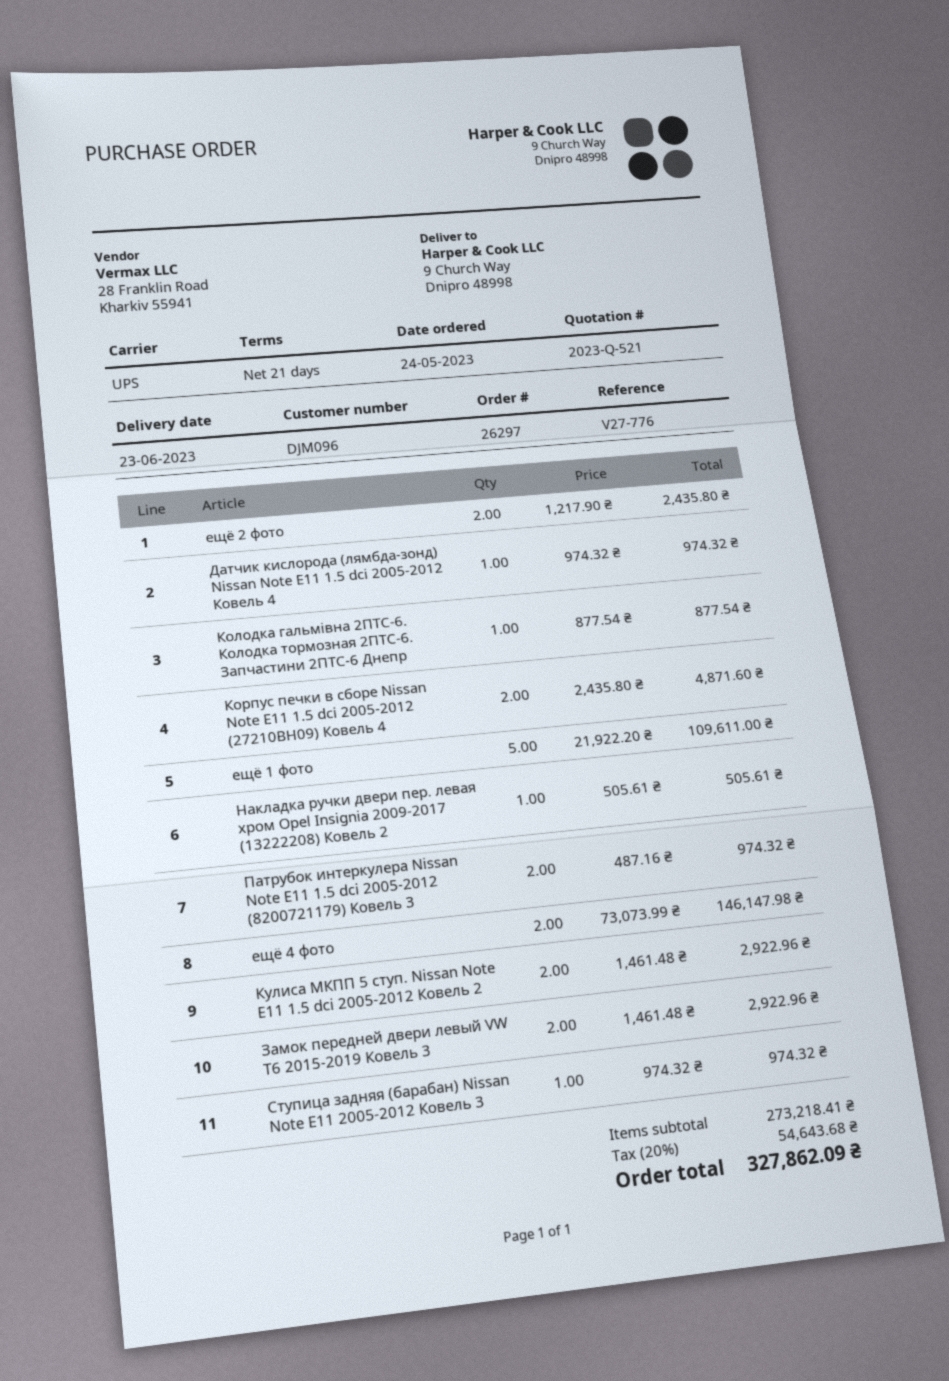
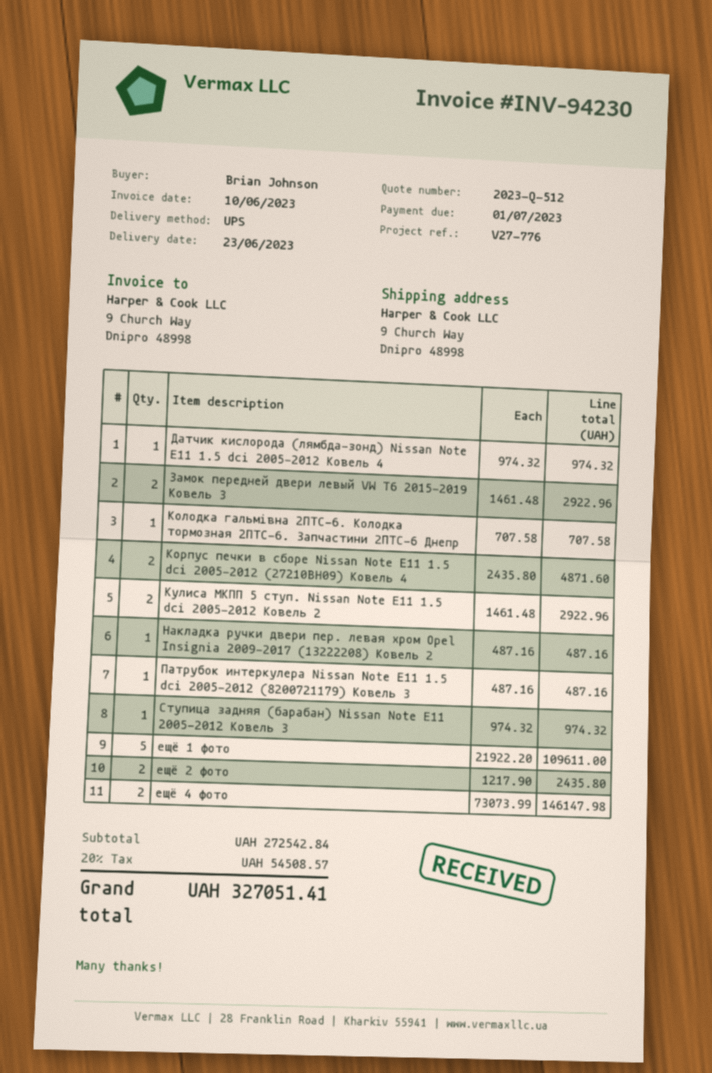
quote number: 2023-Q-521 -> 2023-Q-512
Колодка гальмівна 2ПТС-6. Колодка тормозная 2ПТС-6. Запчастини 2ПТС-6 Днепр: 1 x 877.54 = 877.54 -> 1 x 707.58 = 707.58
Накладка ручки двери пер. левая хром Opel Insignia 2009-2017 (13222208) Ковель 2: 1 x 505.61 = 505.61 -> 1 x 487.16 = 487.16
Патрубок интеркулера Nissan Note E11 1.5 dci 2005-2012 (8200721179) Ковель 3: 2 x 487.16 = 974.32 -> 1 x 487.16 = 487.16
subtotal: 273218.41 -> 272542.84
tax: 20% = 54643.68 -> 20% = 54508.57
total: 327862.09 -> 327051.41

